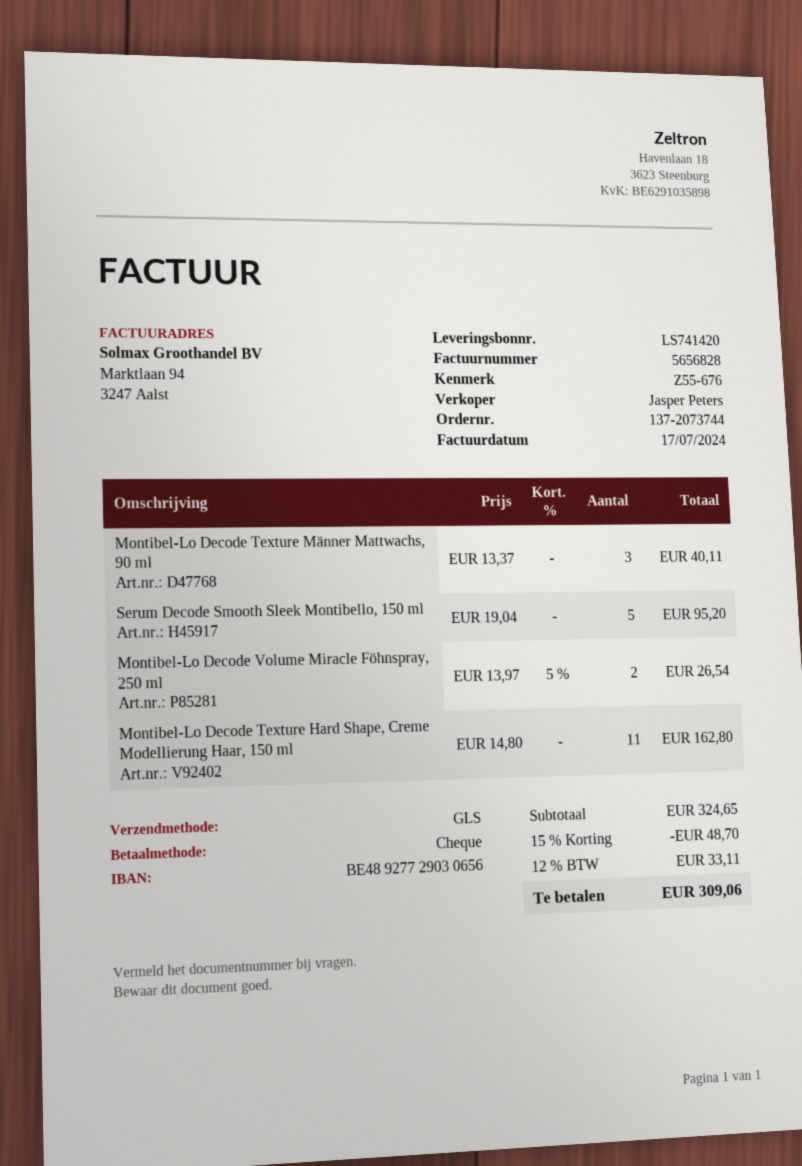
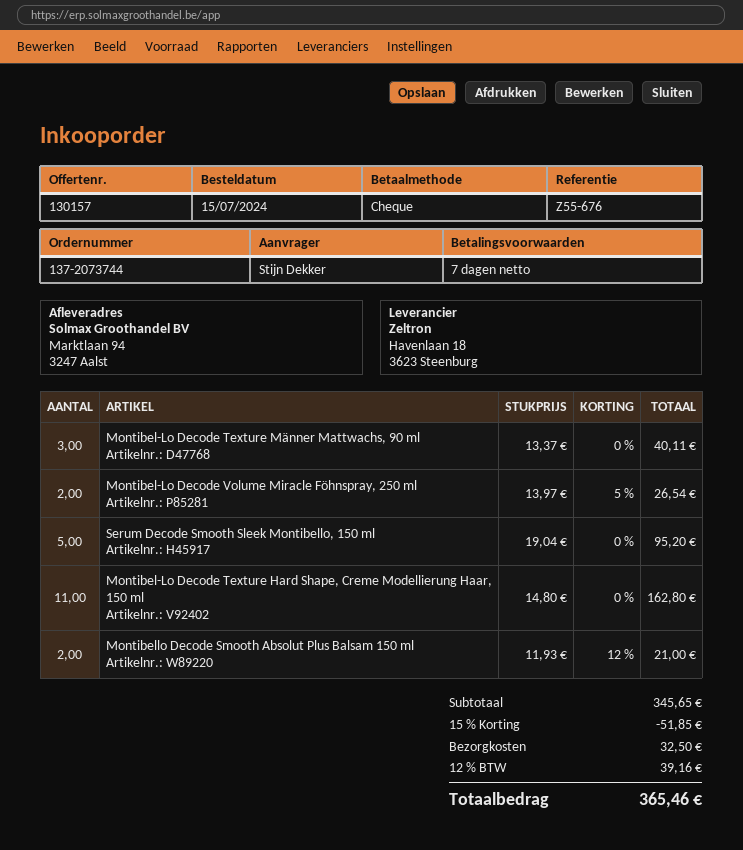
Montibello Decode Smooth Absolut Plus Balsam 150 ml: none -> 2 x 11.93 - 12% = 21.00
subtotal: 324.65 -> 345.65
discount: 15% = 48.70 -> 15% = 51.85
shipping: none -> 32.50
tax: 12% = 33.11 -> 12% = 39.16
total: 309.06 -> 365.46

